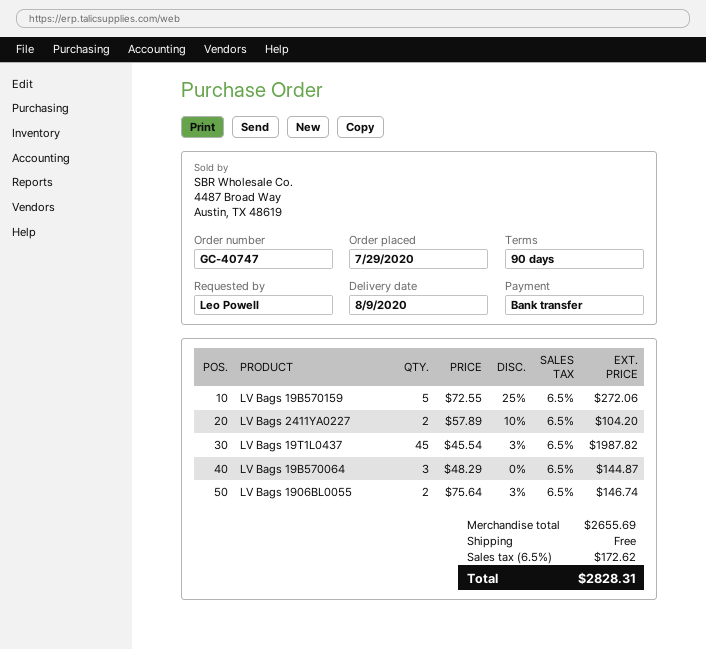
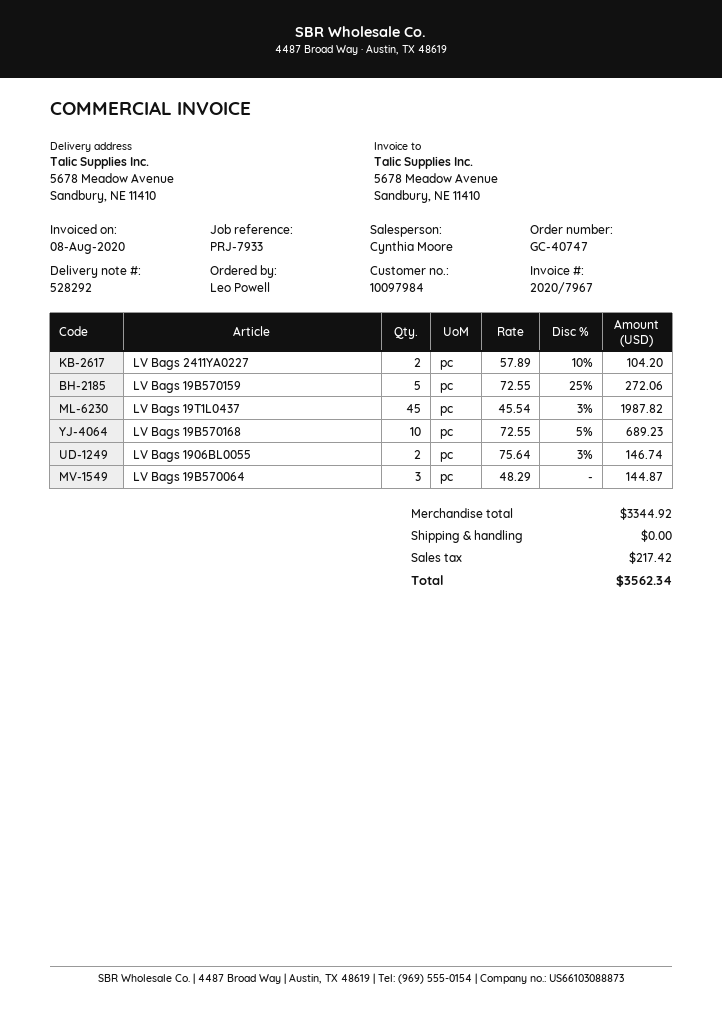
LV Bags 19B570168: none -> 10 x 72.55 - 5% = 689.23
subtotal: 2655.69 -> 3344.92
tax: 172.62 -> 217.42
total: 2828.31 -> 3562.34

